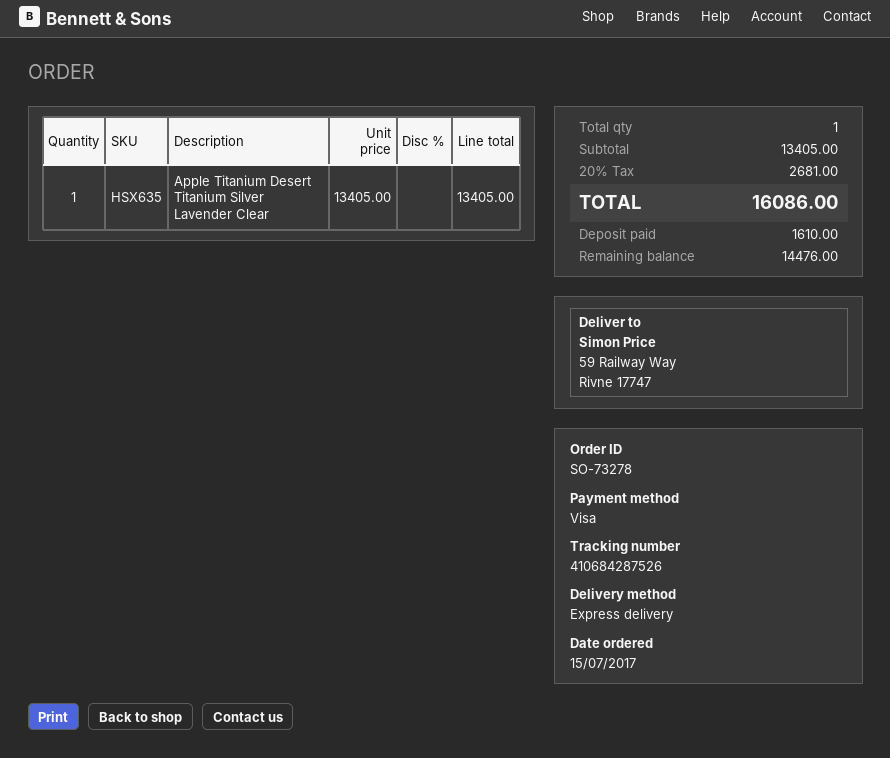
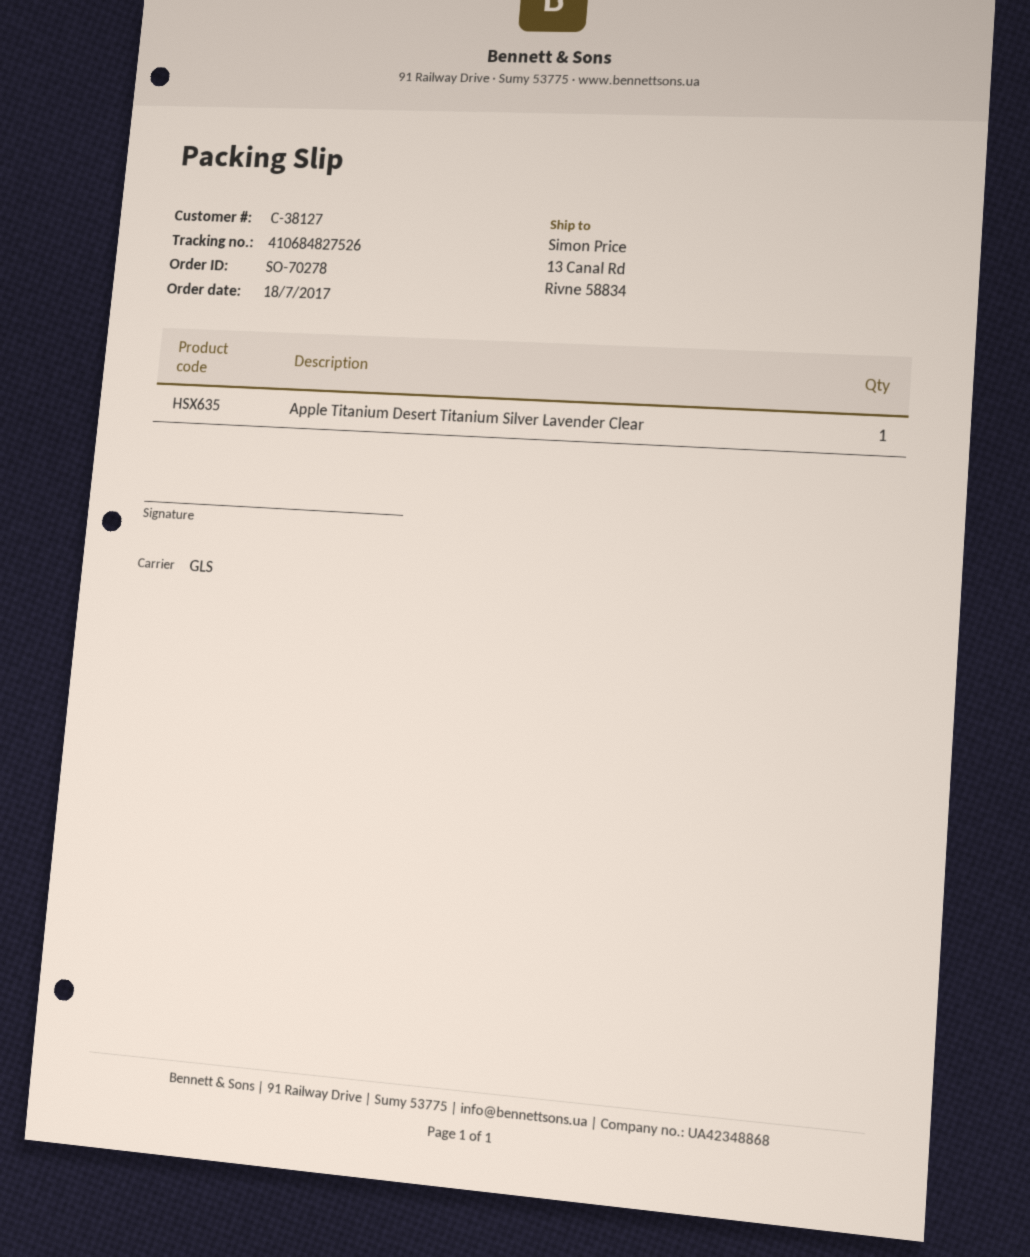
order number: SO-73278 -> SO-70278
order date: 2017-07-15 -> 2017-07-18
shipping method: express -> GLS
tracking number: 410684287526 -> 410684827526
ship to: 59 Railway Way, Rivne 17747 -> 13 Canal Rd, Rivne 58834

